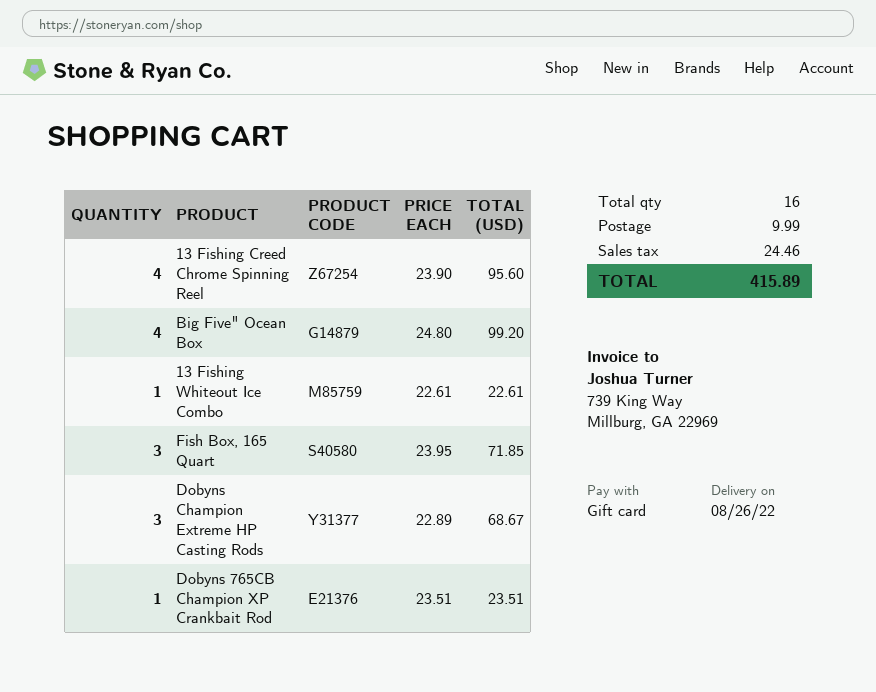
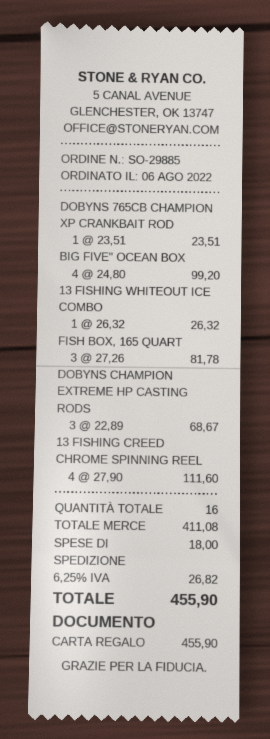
13 Fishing Creed Chrome Spinning Reel: 4 x 23.90 = 95.60 -> 4 x 27.90 = 111.60
13 Fishing Whiteout Ice Combo: 1 x 22.61 = 22.61 -> 1 x 26.32 = 26.32
Fish Box, 165 Quart: 3 x 23.95 = 71.85 -> 3 x 27.26 = 81.78
shipping: 9.99 -> 18.00
tax: 24.46 -> 26.82
total: 415.89 -> 455.90

